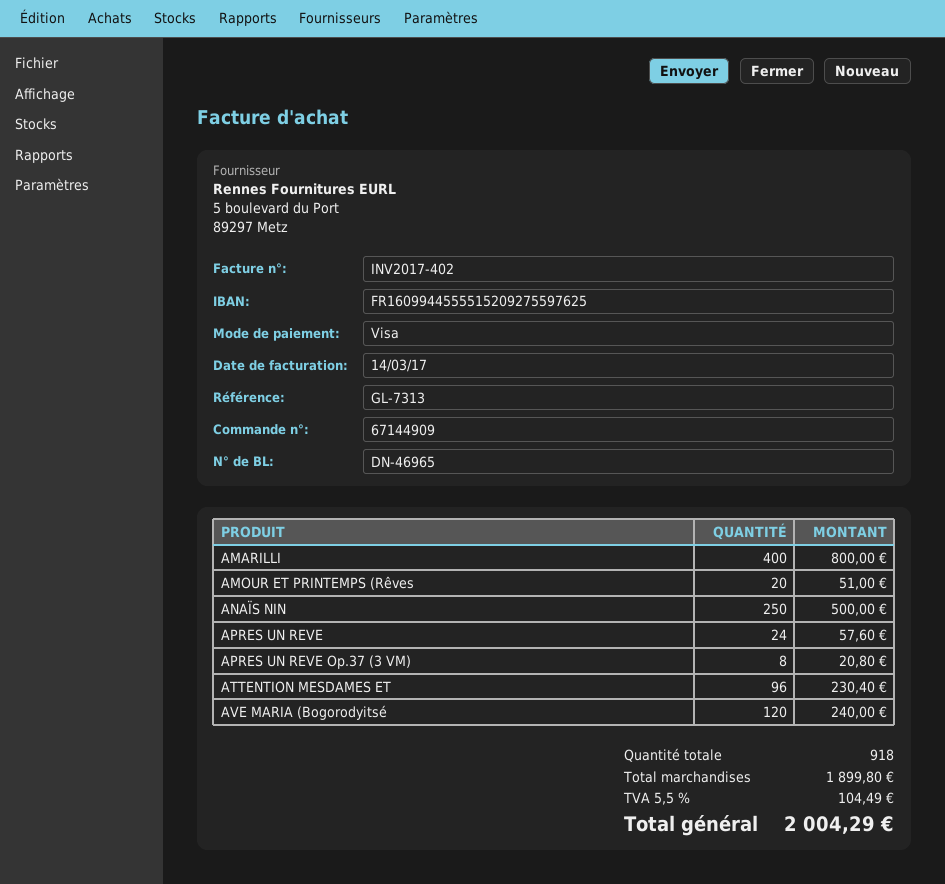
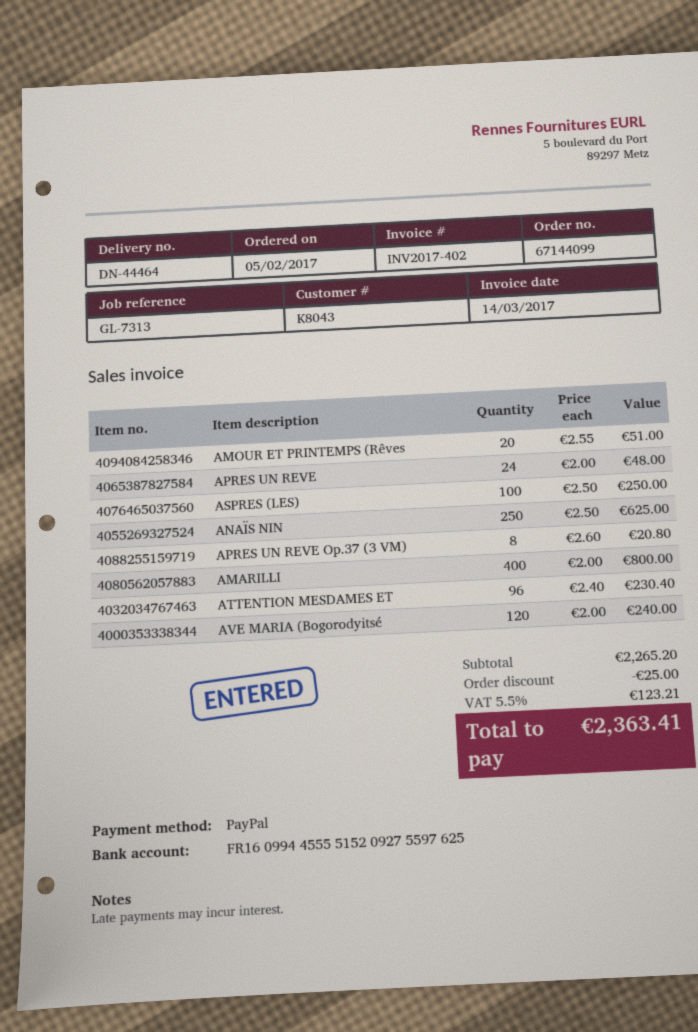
order number: 67144909 -> 67144099
delivery note number: DN-46965 -> DN-44464
payment method: Visa -> PayPal
ANAÏS NIN: 250 for 500.00 -> 250 for 625.00
APRES UN REVE: 24 for 57.60 -> 24 for 48.00
ASPRES (LES): none -> 100 for 250.00
subtotal: 1899.80 -> 2265.20
discount: none -> 25.00
tax: 5.5% = 104.49 -> 5.5% = 123.21
total: 2004.29 -> 2363.41

